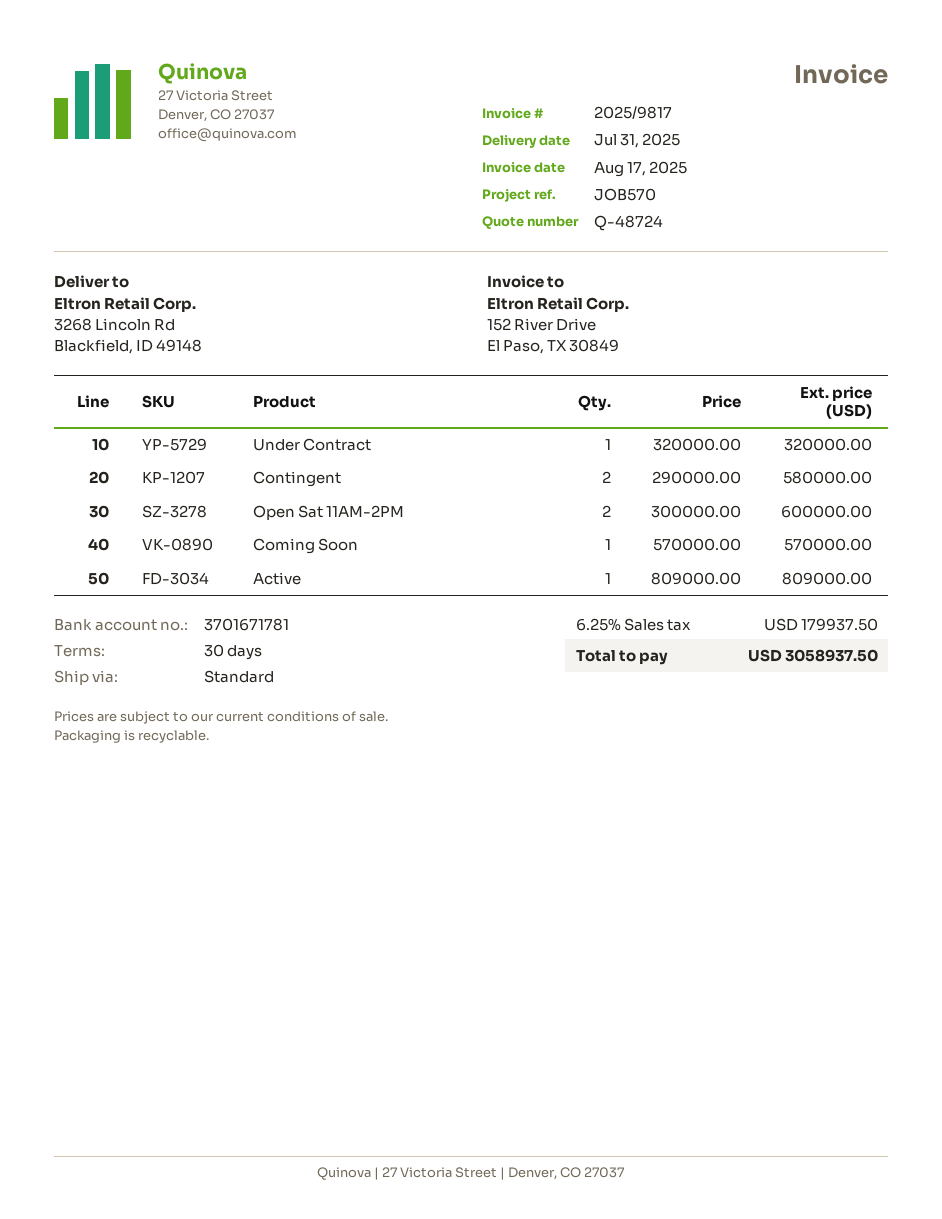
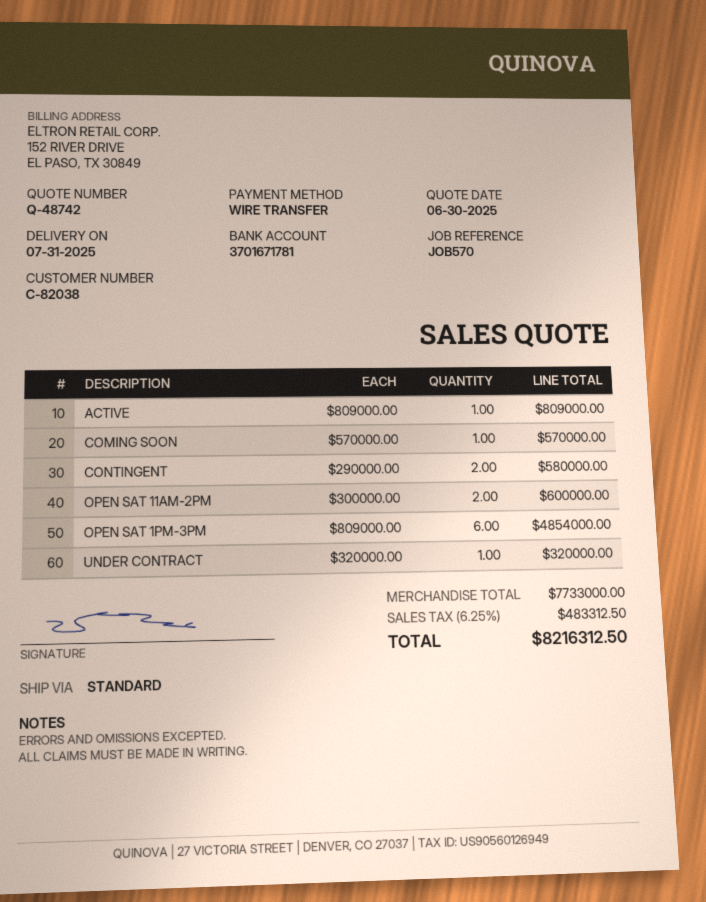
quote number: Q-48724 -> Q-48742
OPEN SAT 1PM-3PM: none -> 6 x 809000.00 = 4854000.00
tax: 6.25% = 179937.50 -> 6.25% = 483312.50
total: 3058937.50 -> 8216312.50

